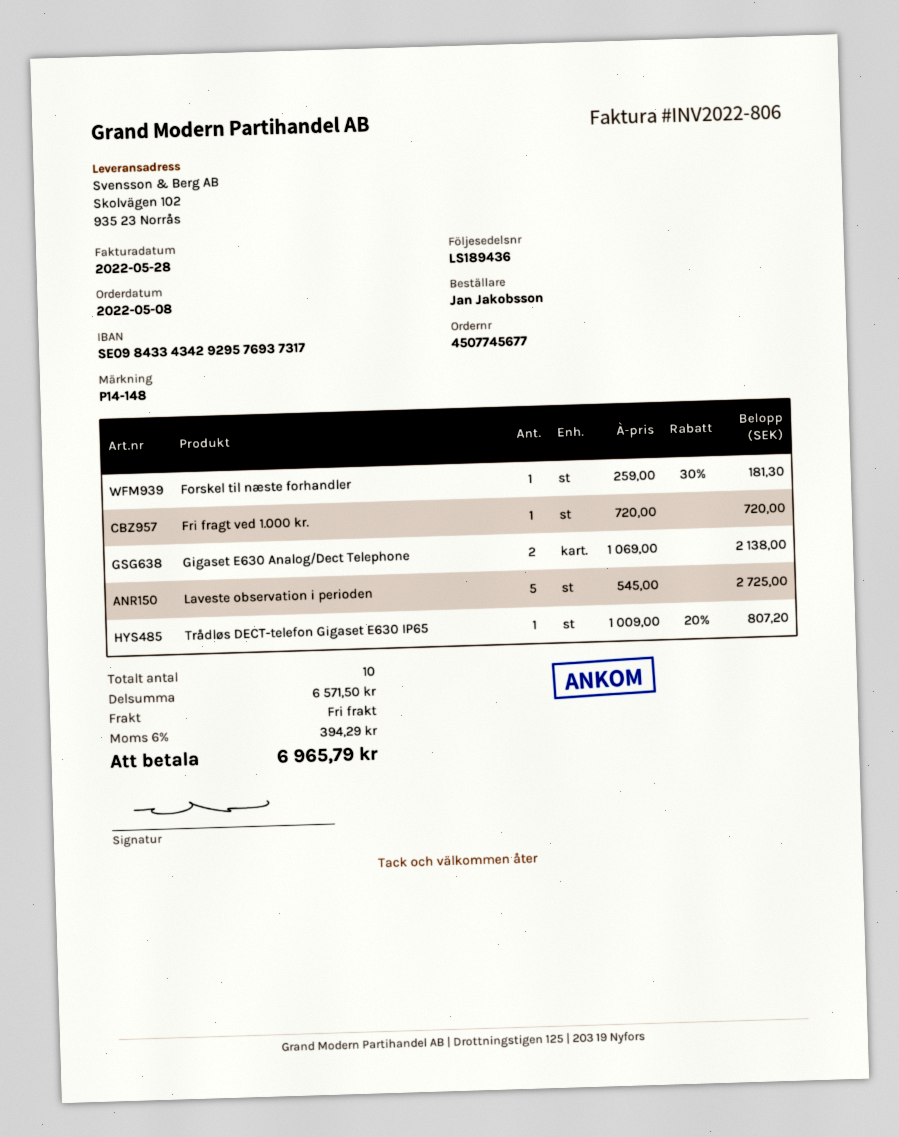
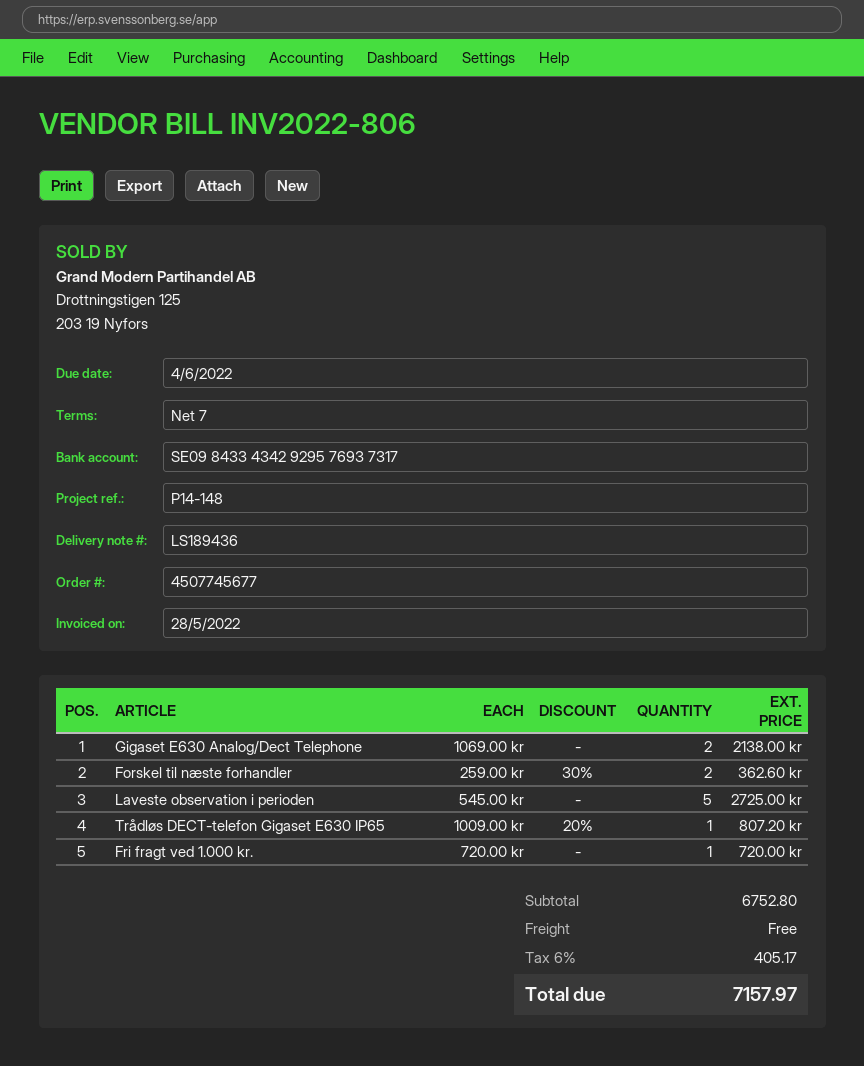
Forskel til næste forhandler: 1 x 259.00 - 30% = 181.30 -> 2 x 259.00 - 30% = 362.60
subtotal: 6571.50 -> 6752.80
tax: 6% = 394.29 -> 6% = 405.17
total: 6965.79 -> 7157.97

